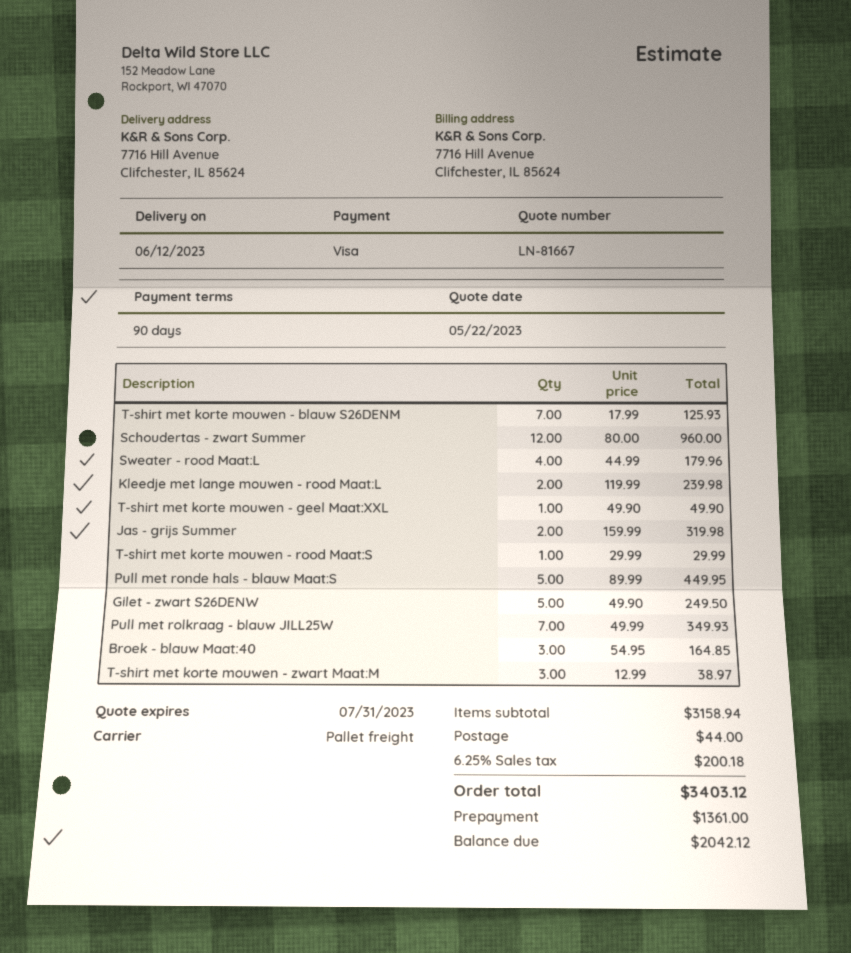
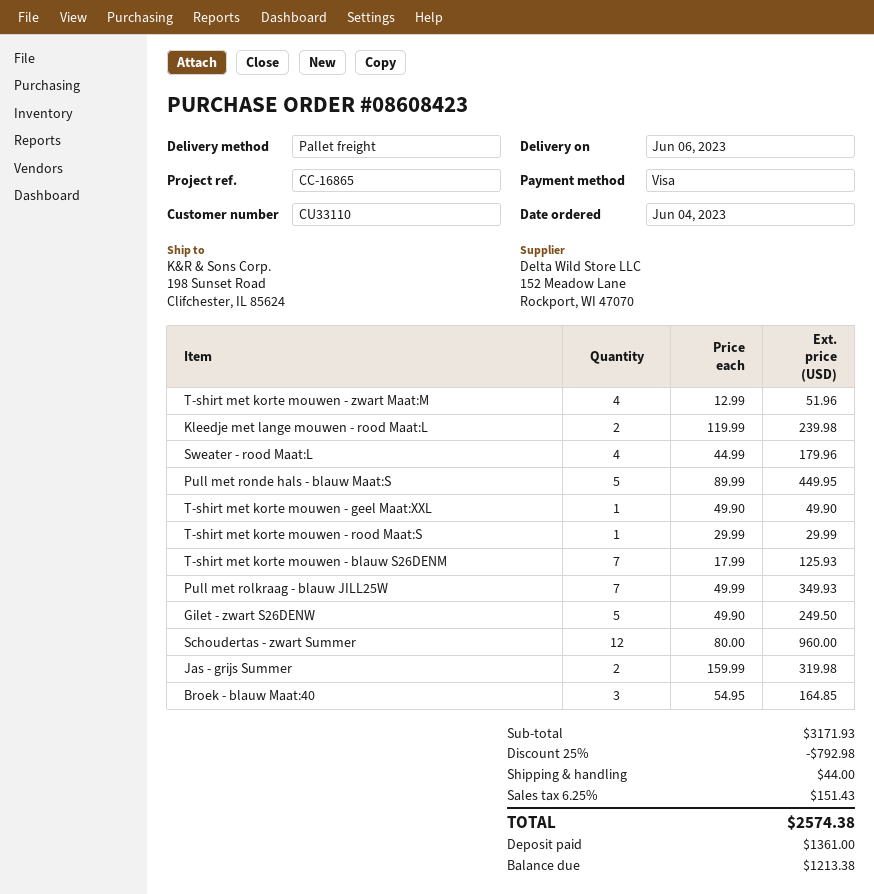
delivery date: 2023-06-12 -> 2023-06-06
ship to: 7716 Hill Avenue, Clifchester, IL 85624 -> 198 Sunset Road, Clifchester, IL 85624
T-shirt met korte mouwen - zwart Maat:M: 3 x 12.99 = 38.97 -> 4 x 12.99 = 51.96
subtotal: 3158.94 -> 3171.93
discount: none -> 25% = 792.98
tax: 6.25% = 200.18 -> 6.25% = 151.43
total: 3403.12 -> 2574.38
balance: 2042.12 -> 1213.38

